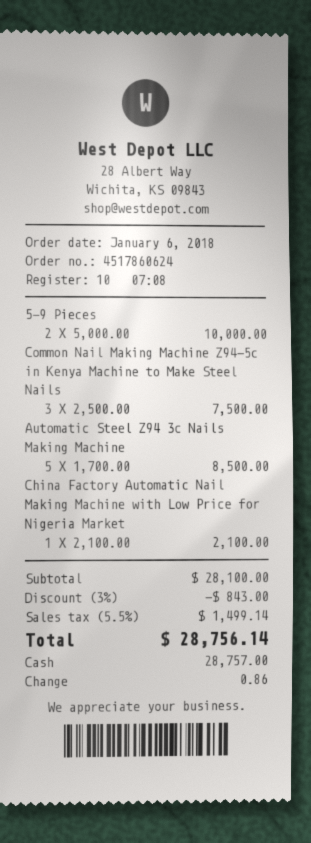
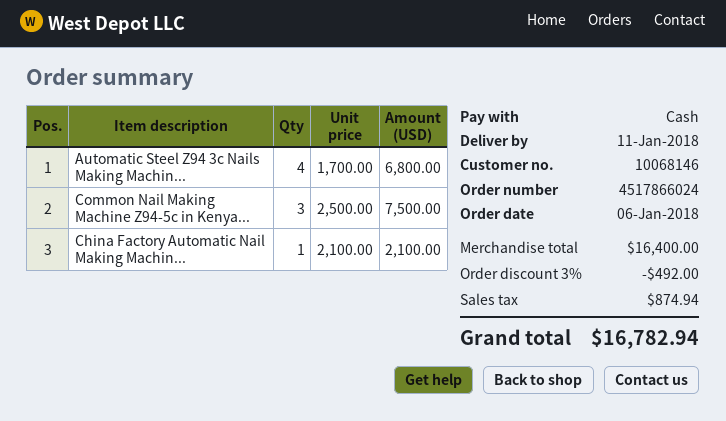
order number: 4517860624 -> 4517866024
5-9 Pieces: 2 x 5000.00 = 10000.00 -> none
Automatic Steel Z94 3c Nails Making Machine: 5 x 1700.00 = 8500.00 -> 4 x 1700.00 = 6800.00
subtotal: 28100.00 -> 16400.00
discount: 3% = 843.00 -> 3% = 492.00
tax: 1499.14 -> 874.94
total: 28756.14 -> 16782.94

